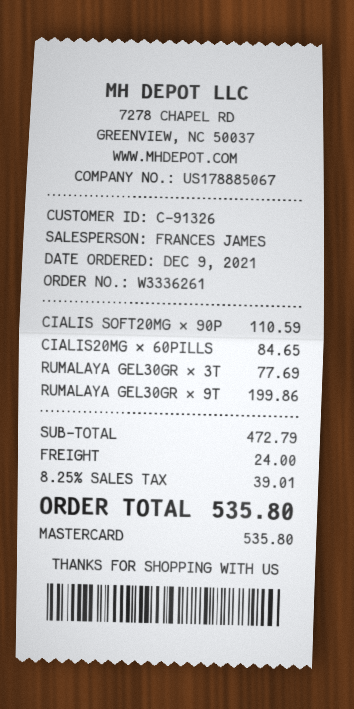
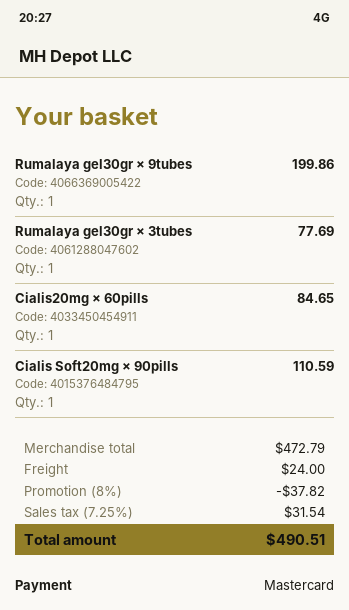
discount: none -> 8% = 37.82
tax: 8.25% = 39.01 -> 7.25% = 31.54
total: 535.80 -> 490.51

